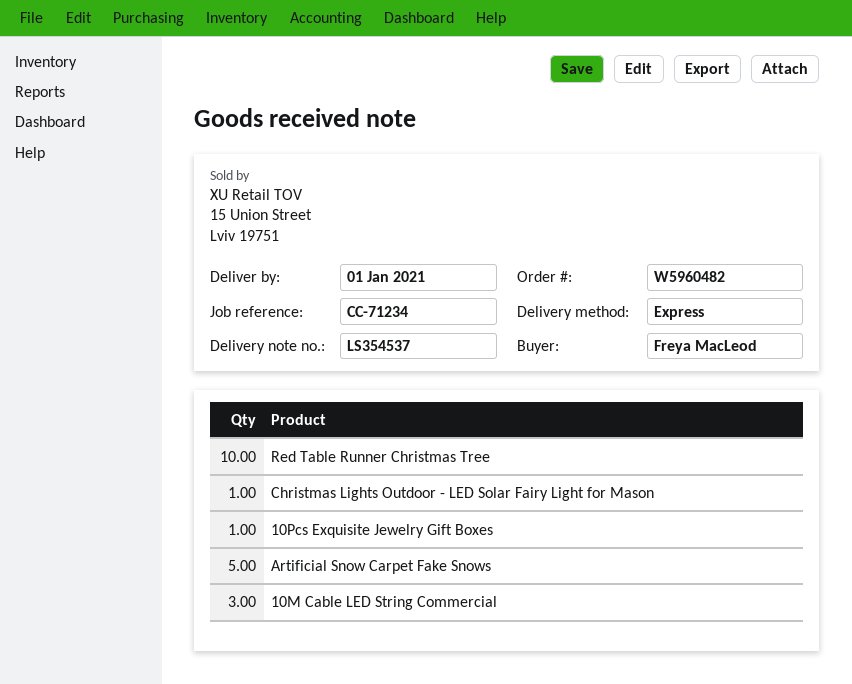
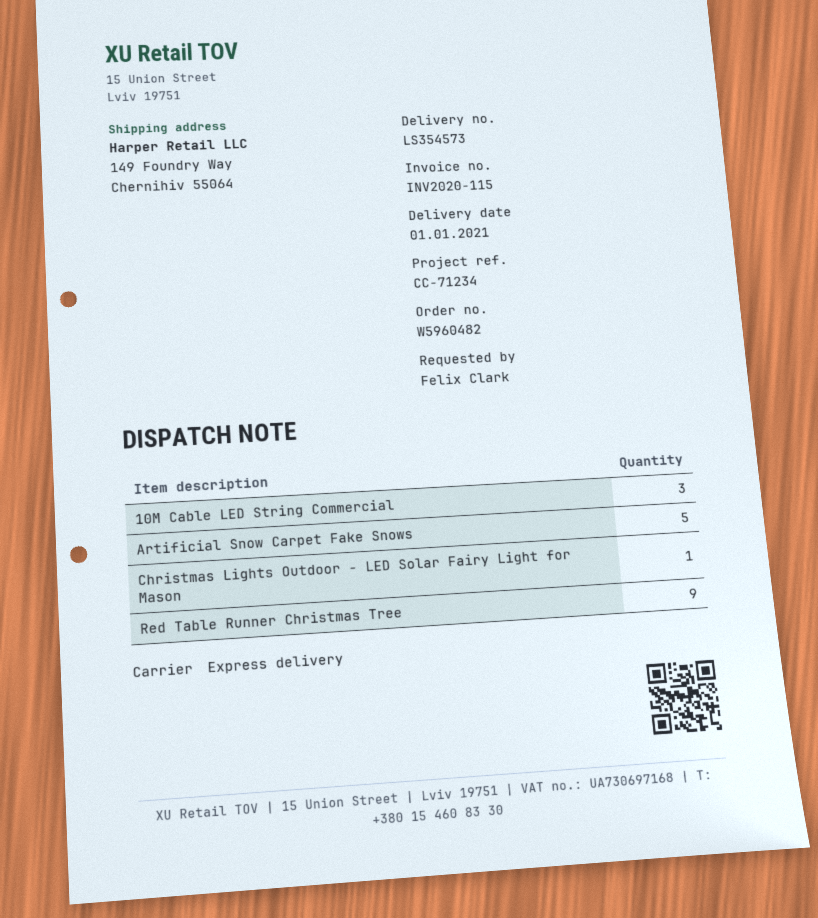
delivery note number: LS354537 -> LS354573
ordered by: Freya MacLeod -> Felix Clark
Red Table Runner Christmas Tree: 10 -> 9
10Pcs Exquisite Jewelry Gift Boxes: 1 -> none

